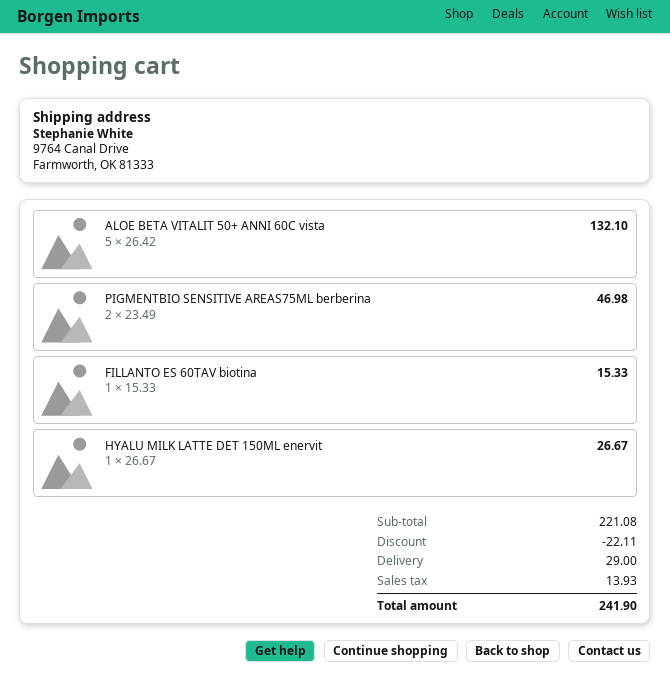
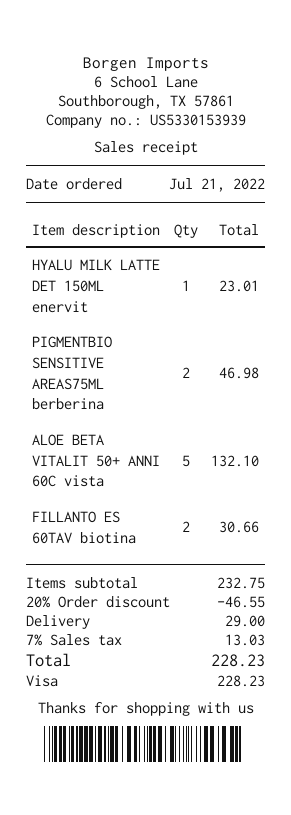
FILLANTO ES 60TAV biotina: 1 for 15.33 -> 2 for 30.66
HYALU MILK LATTE DET 150ML enervit: 1 for 26.67 -> 1 for 23.01
subtotal: 221.08 -> 232.75
discount: 22.11 -> 46.55
tax: 13.93 -> 13.03
total: 241.90 -> 228.23

